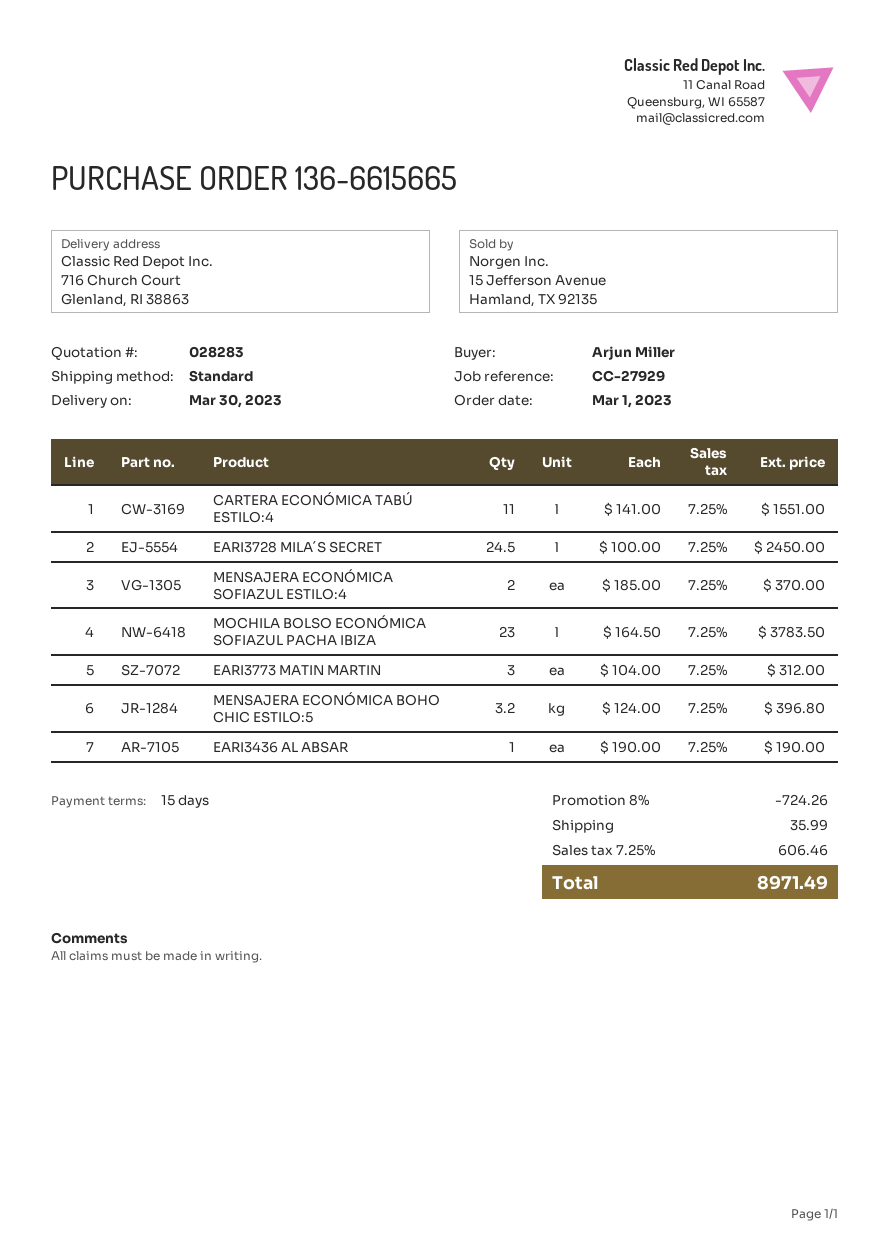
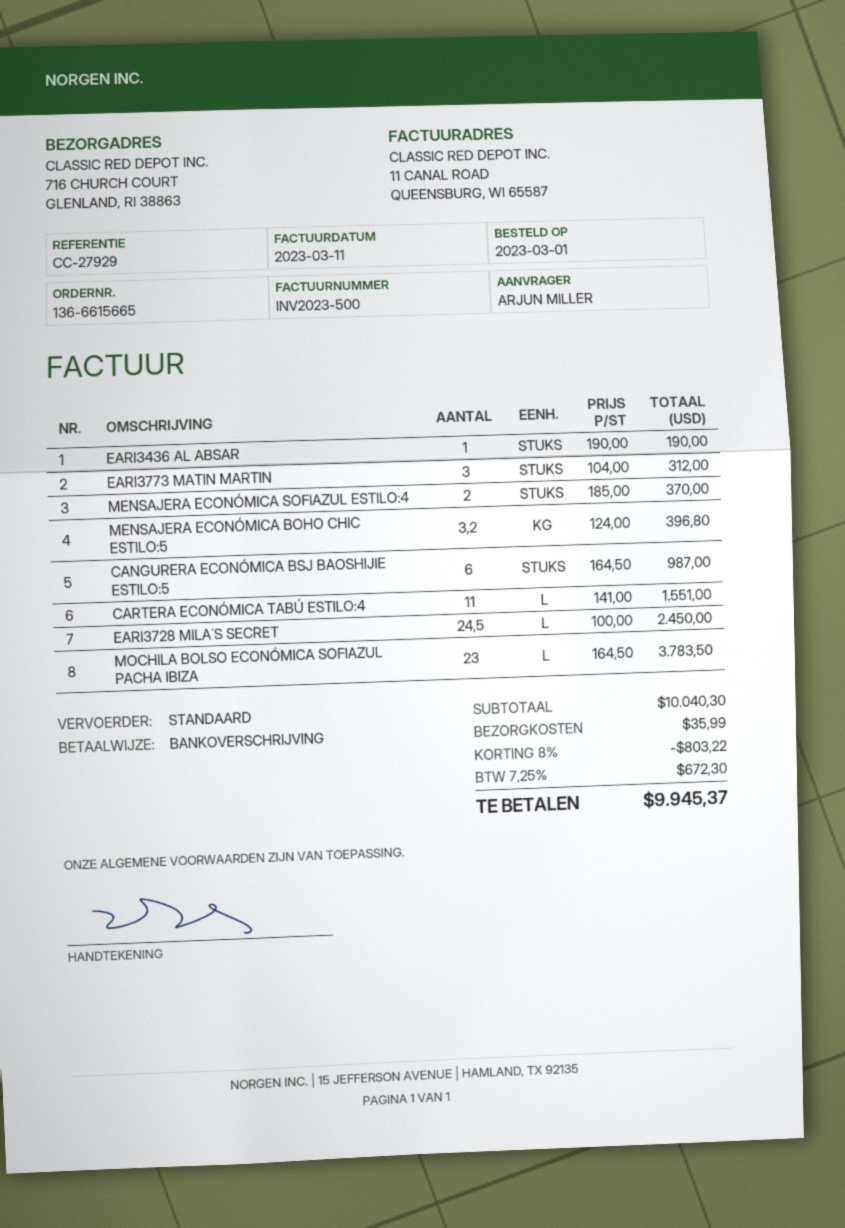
CANGURERA ECONÓMICA BSJ BAOSHIJIE ESTILO:5: none -> 6 x 164.50 = 987.00
discount: 8% = 724.26 -> 8% = 803.22
tax: 7.25% = 606.46 -> 7.25% = 672.30
total: 8971.49 -> 9945.37

